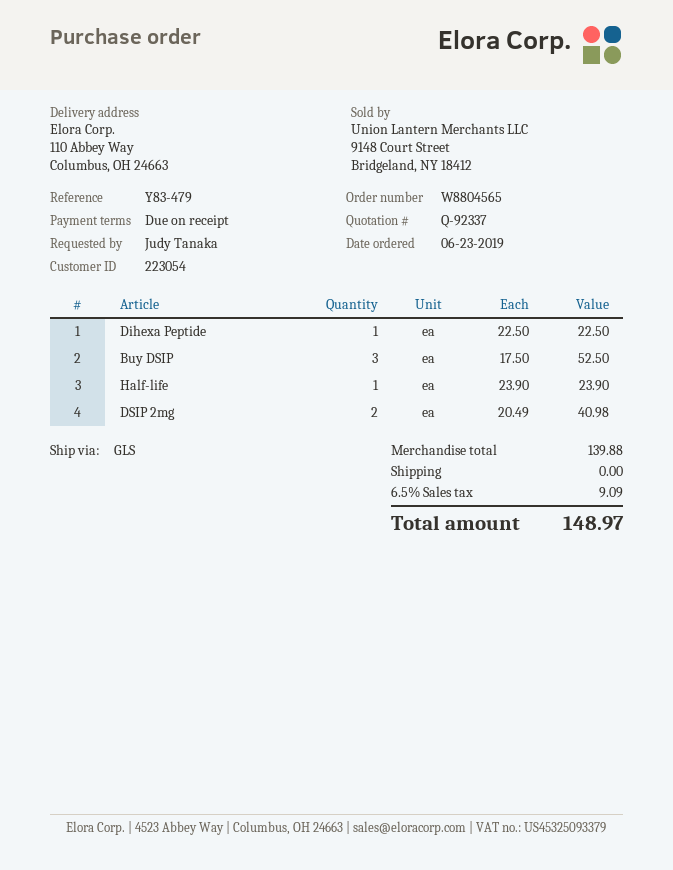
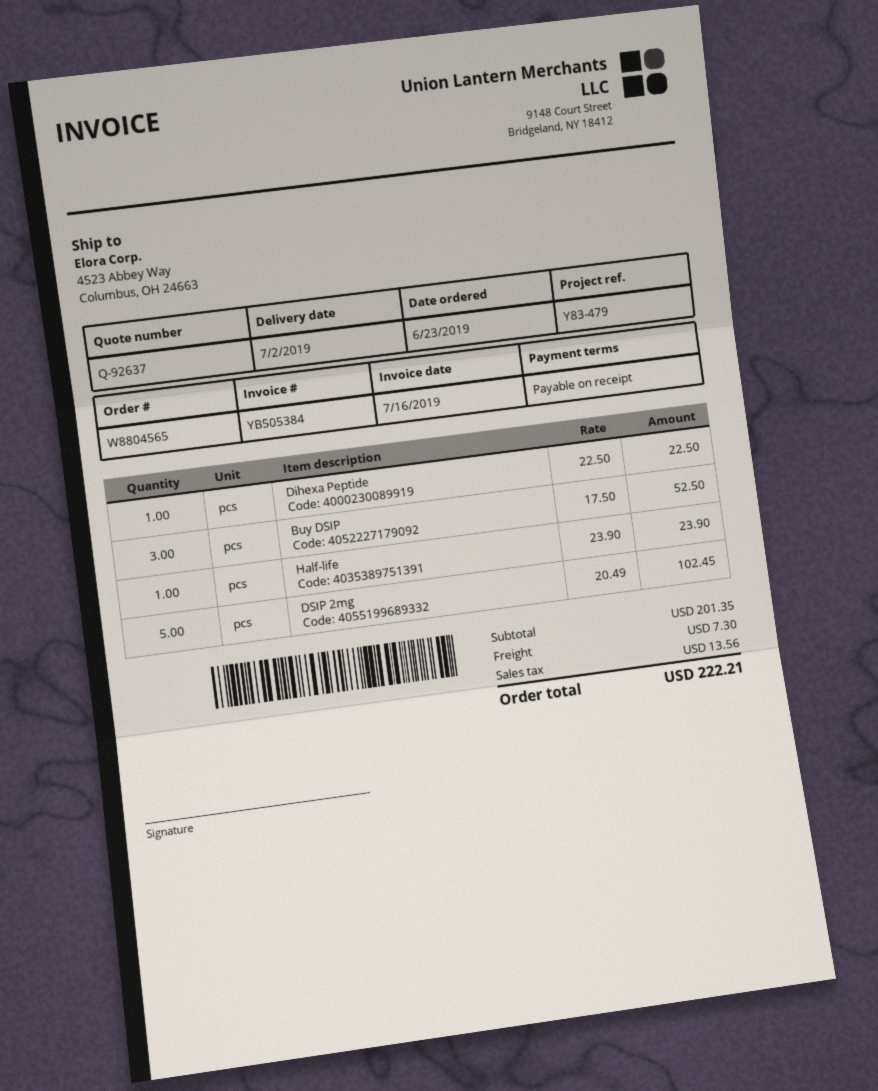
quote number: Q-92337 -> Q-92637
ship to: 110 Abbey Way, Columbus, OH 24663 -> 4523 Abbey Way, Columbus, OH 24663
DSIP 2mg: 2 x 20.49 = 40.98 -> 5 x 20.49 = 102.45
subtotal: 139.88 -> 201.35
shipping: 0.00 -> 7.30
tax: 9.09 -> 13.56
total: 148.97 -> 222.21

